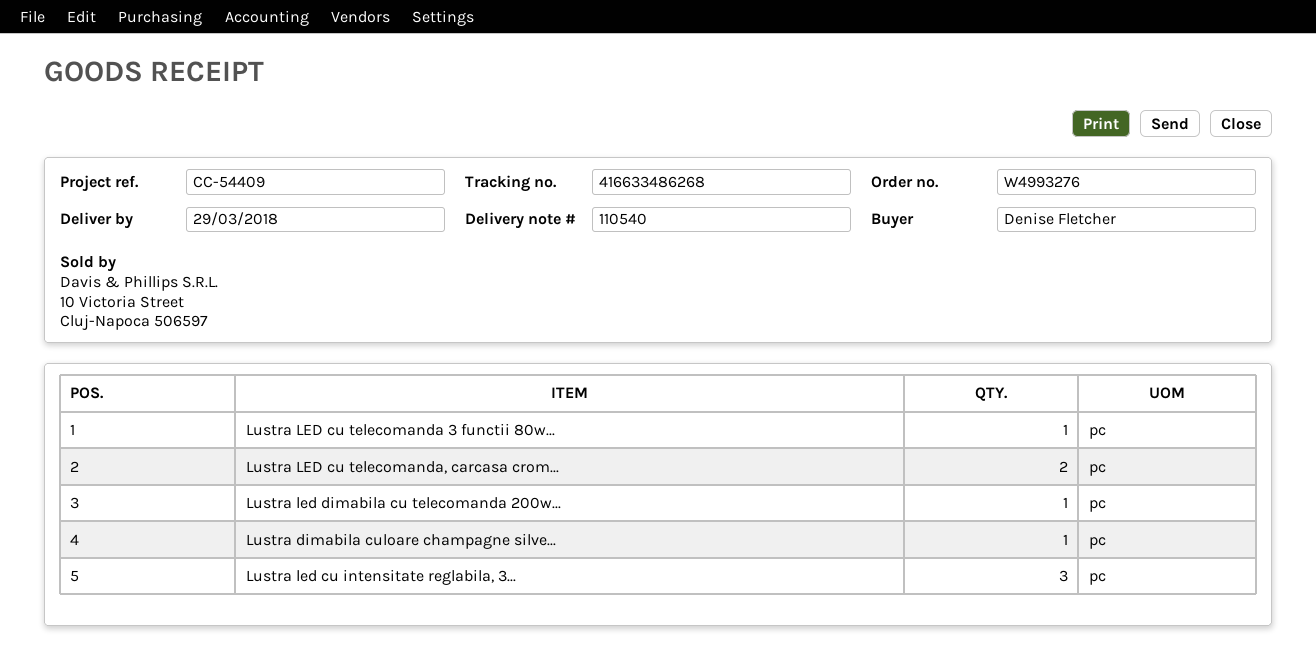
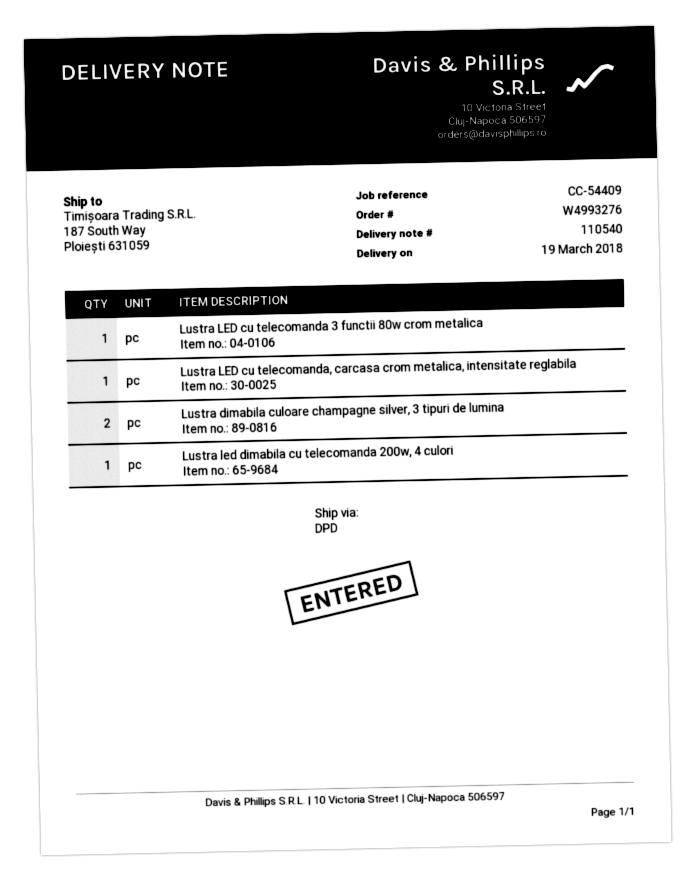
delivery date: 2018-03-29 -> 2018-03-19
Lustra LED cu telecomanda, carcasa crom...: 2 -> 1
Lustra dimabila culoare champagne silve...: 1 -> 2
Lustra led cu intensitate reglabila, 3...: 3 -> none

